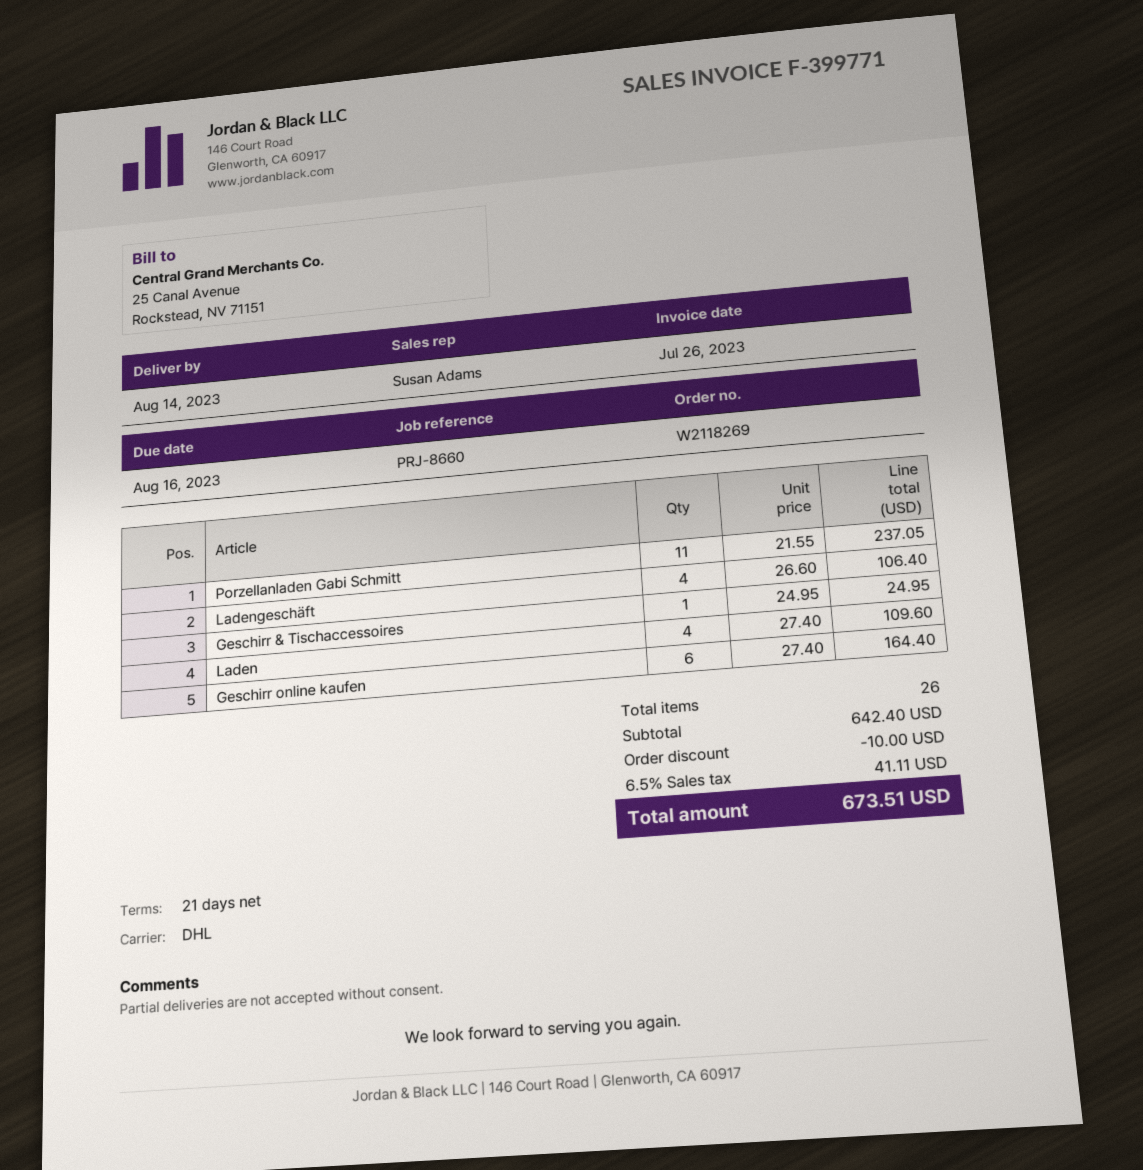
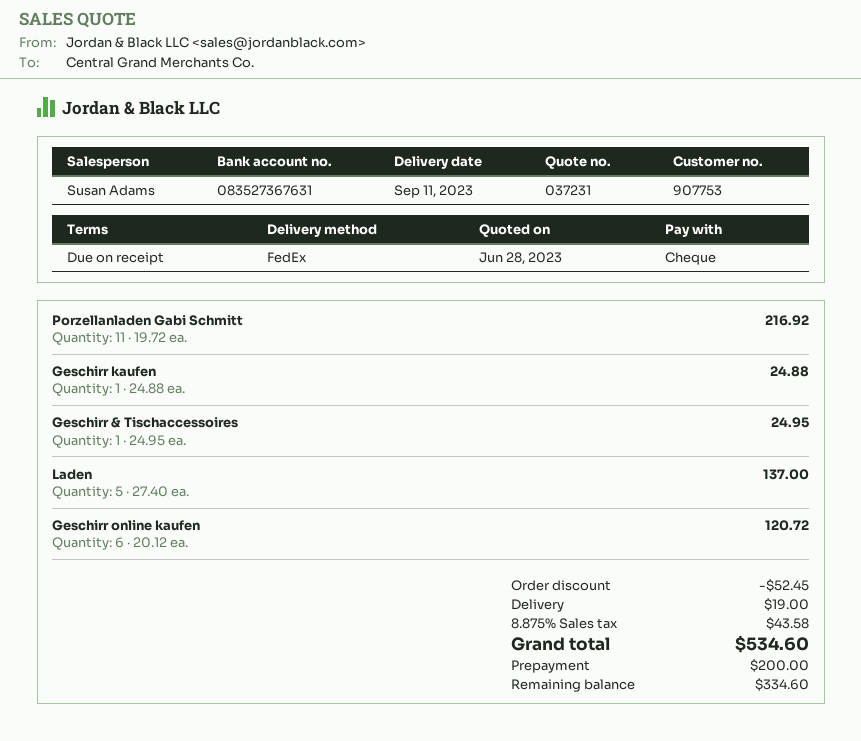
delivery date: 2023-08-14 -> 2023-09-11
payment terms: 21 days -> on receipt
shipping method: DHL -> FedEx
Porzellanladen Gabi Schmitt: 11 x 21.55 = 237.05 -> 11 x 19.72 = 216.92
Ladengeschäft: 4 x 26.60 = 106.40 -> none
Laden: 4 x 27.40 = 109.60 -> 5 x 27.40 = 137.00
Geschirr online kaufen: 6 x 27.40 = 164.40 -> 6 x 20.12 = 120.72
Geschirr kaufen: none -> 1 x 24.88 = 24.88
discount: 10.00 -> 52.45
shipping: none -> 19.00
tax: 6.5% = 41.11 -> 8.875% = 43.58
total: 673.51 -> 534.60

